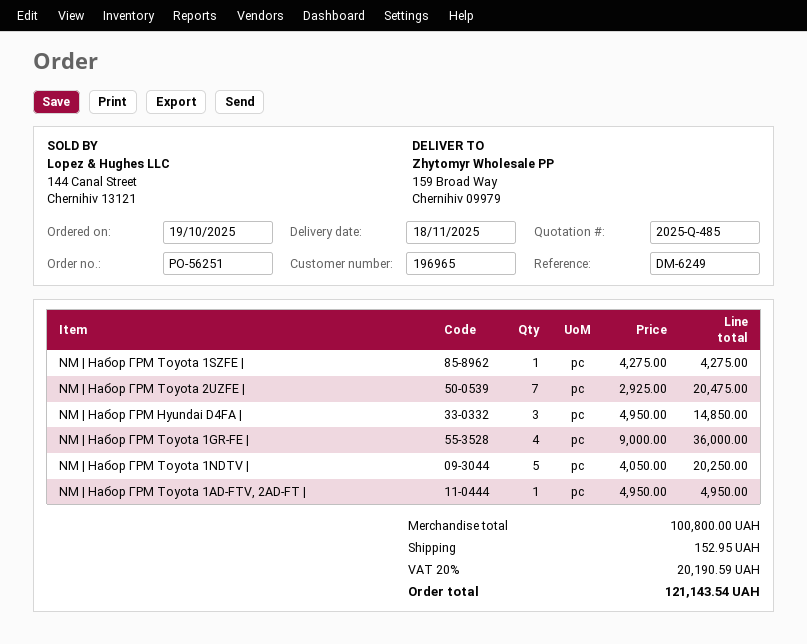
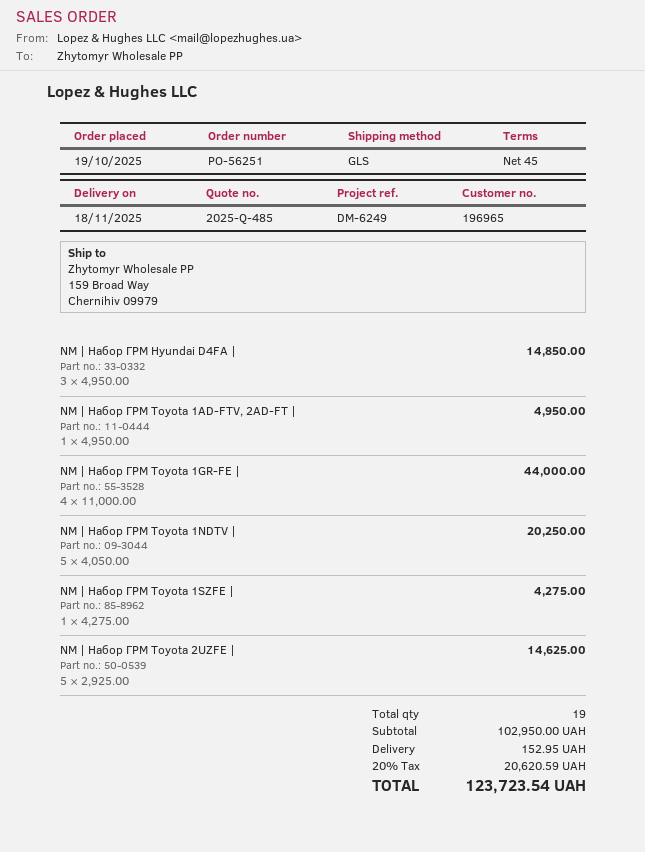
NM | Набор ГРМ Toyota 2UZFE |: 7 x 2925.00 = 20475.00 -> 5 x 2925.00 = 14625.00
NM | Набор ГРМ Toyota 1GR-FE |: 4 x 9000.00 = 36000.00 -> 4 x 11000.00 = 44000.00
subtotal: 100800.00 -> 102950.00
tax: 20% = 20190.59 -> 20% = 20620.59
total: 121143.54 -> 123723.54

